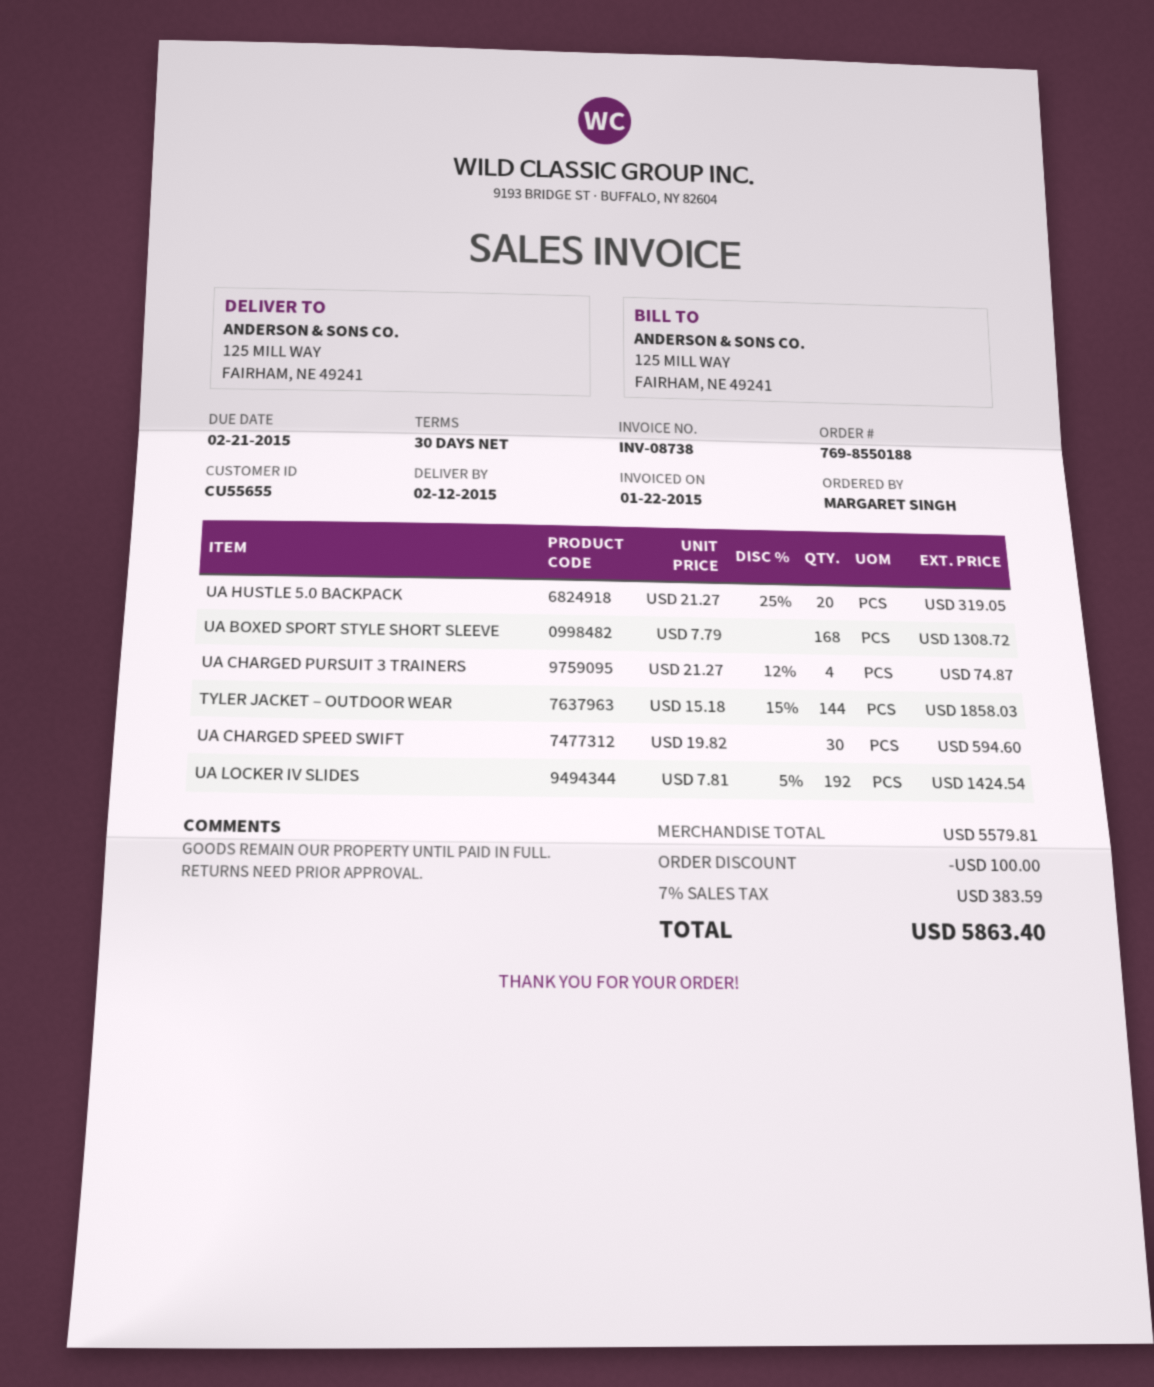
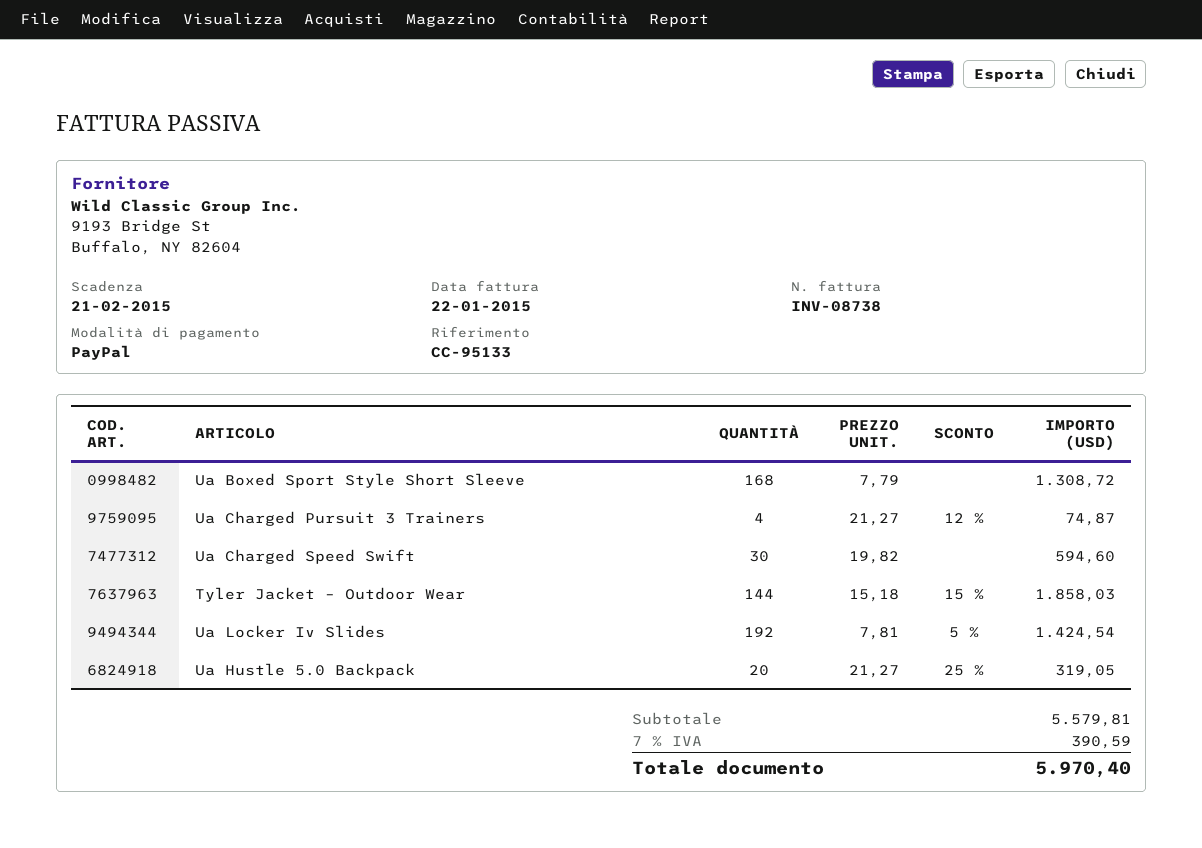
discount: 100.00 -> none
tax: 7% = 383.59 -> 7% = 390.59
total: 5863.40 -> 5970.40

